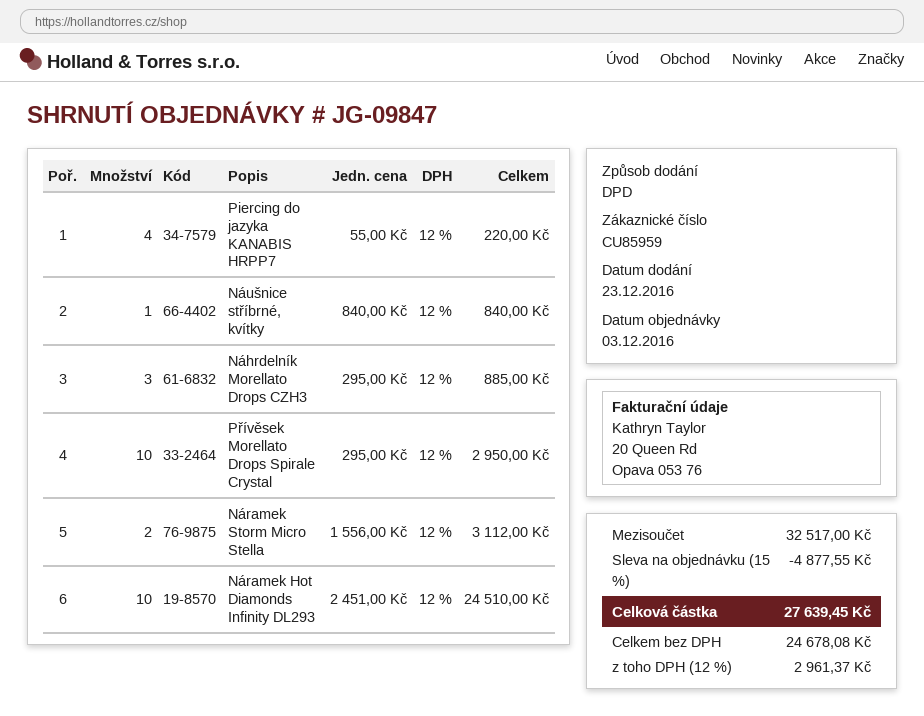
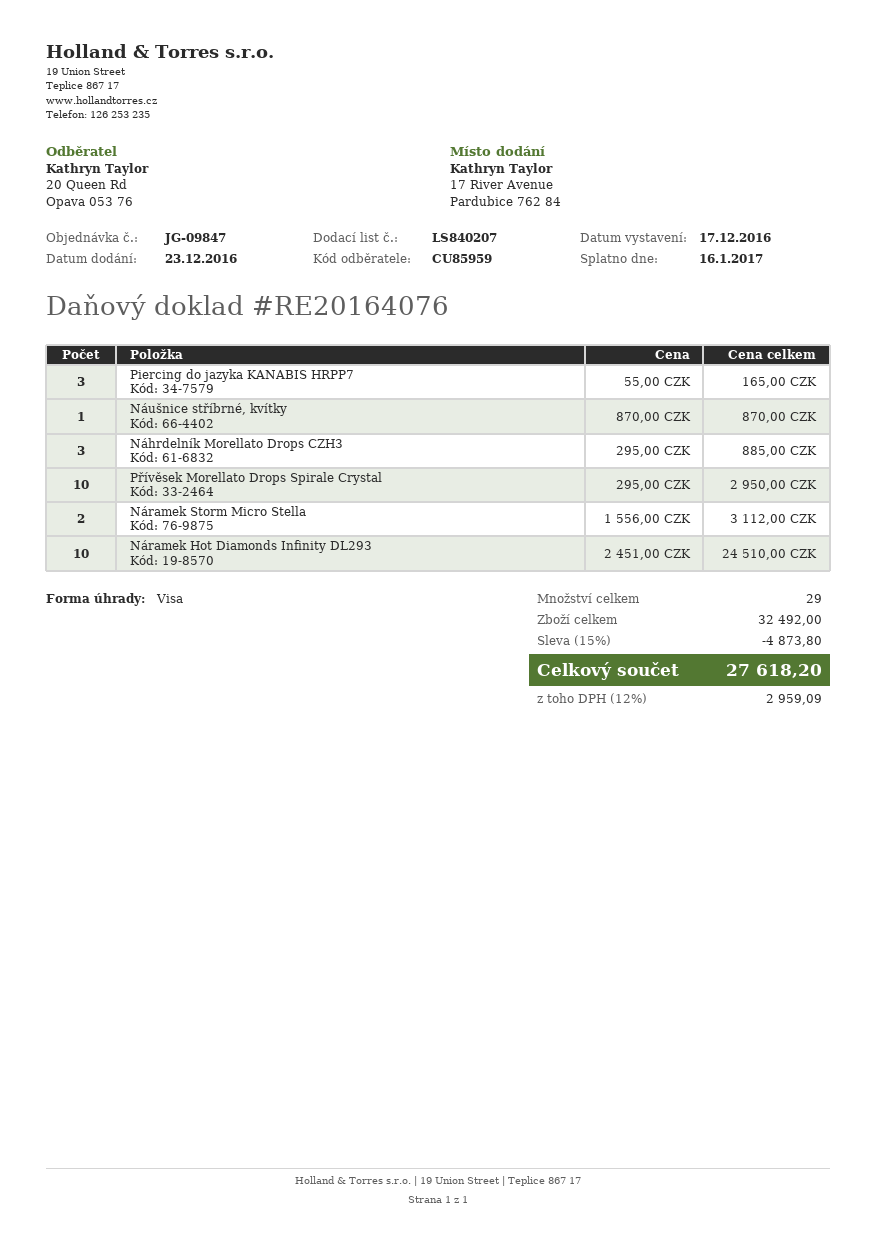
Piercing do jazyka KANABIS HRPP7: 4 x 55.00 = 220.00 -> 3 x 55.00 = 165.00
Náušnice stříbrné, kvítky: 1 x 840.00 = 840.00 -> 1 x 870.00 = 870.00
subtotal: 32517.00 -> 32492.00
discount: 15% = 4877.55 -> 15% = 4873.80
tax: 12% = 2961.37 -> 12% = 2959.09
total: 27639.45 -> 27618.20

